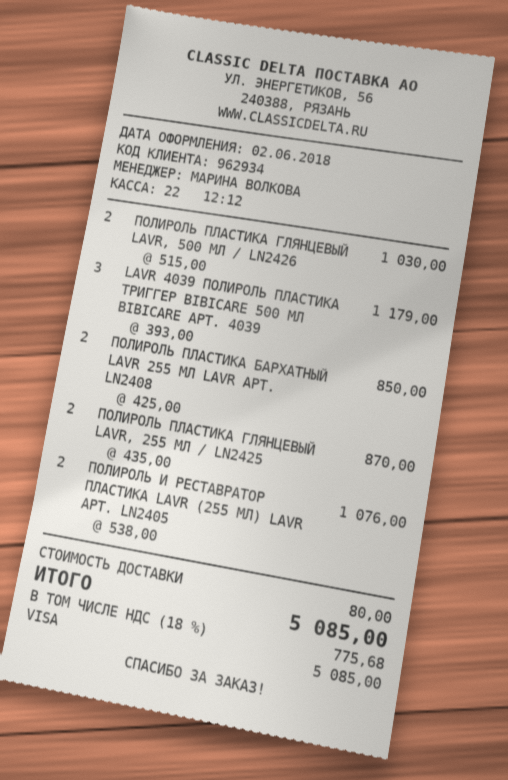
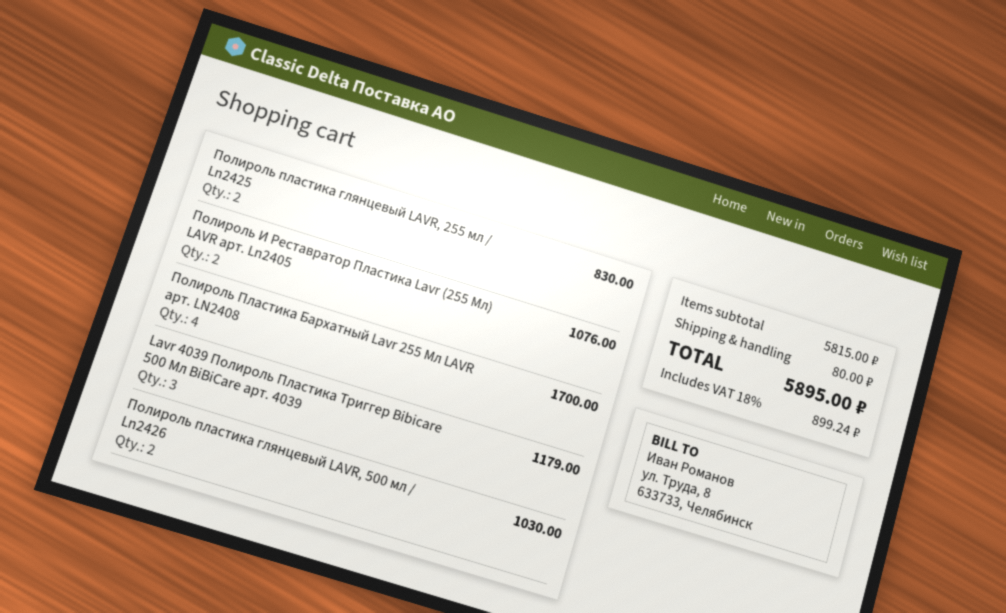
ПОЛИРОЛЬ ПЛАСТИКА БАРХАТНЫЙ LAVR 255 МЛ LAVR АРТ. LN2408: 2 for 850.00 -> 4 for 1700.00
ПОЛИРОЛЬ ПЛАСТИКА ГЛЯНЦЕВЫЙ LAVR, 255 МЛ / LN2425: 2 for 870.00 -> 2 for 830.00
tax: 18% = 775.68 -> 18% = 899.24
total: 5085.00 -> 5895.00

